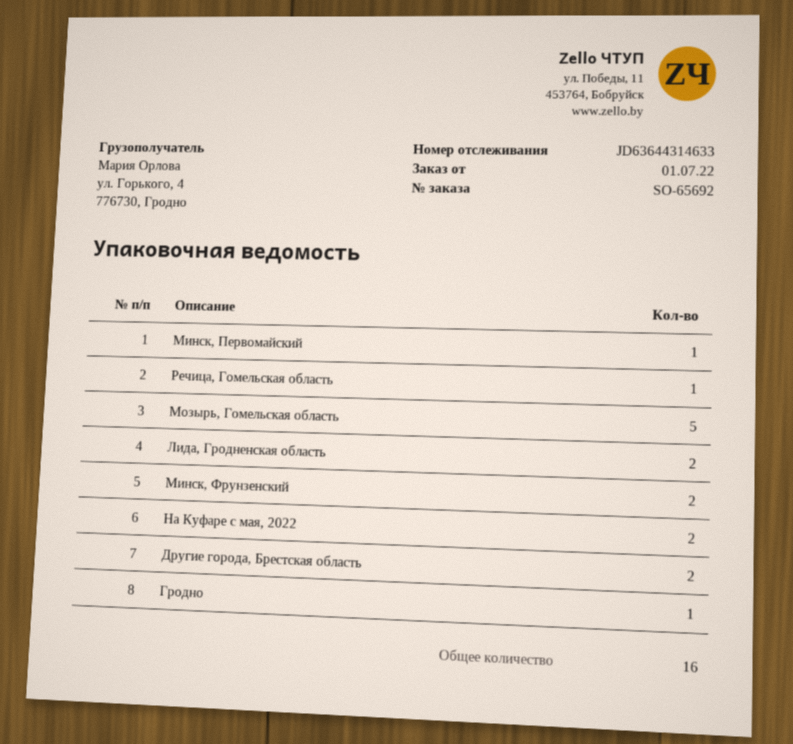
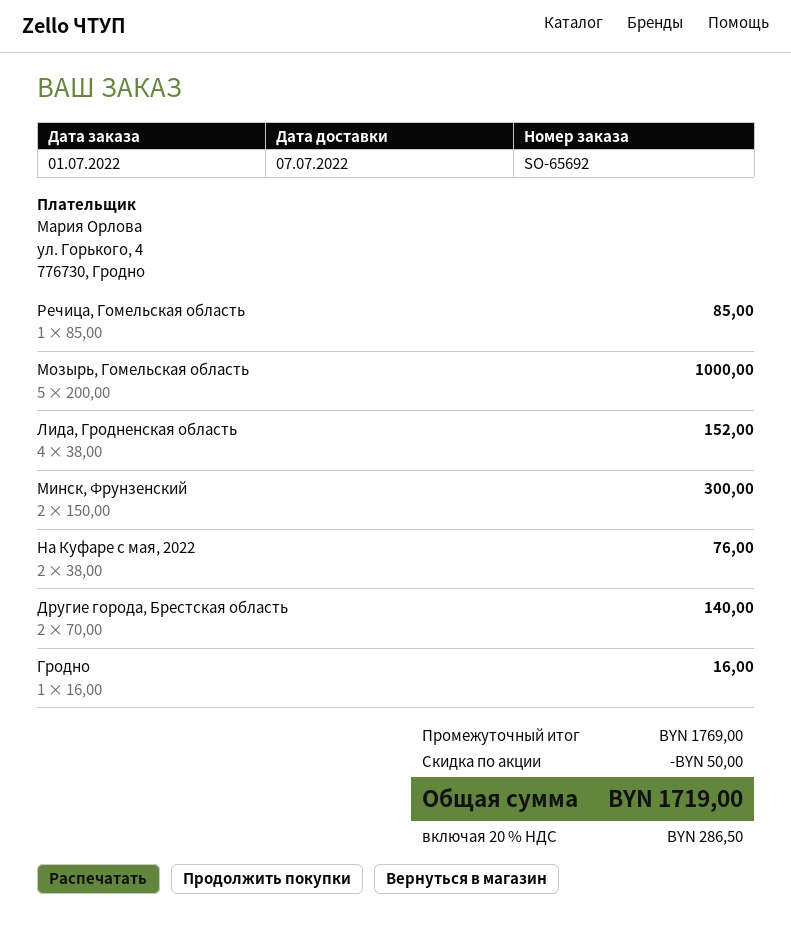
Минск, Первомайский: 1 -> none
Лида, Гродненская область: 2 -> 4

